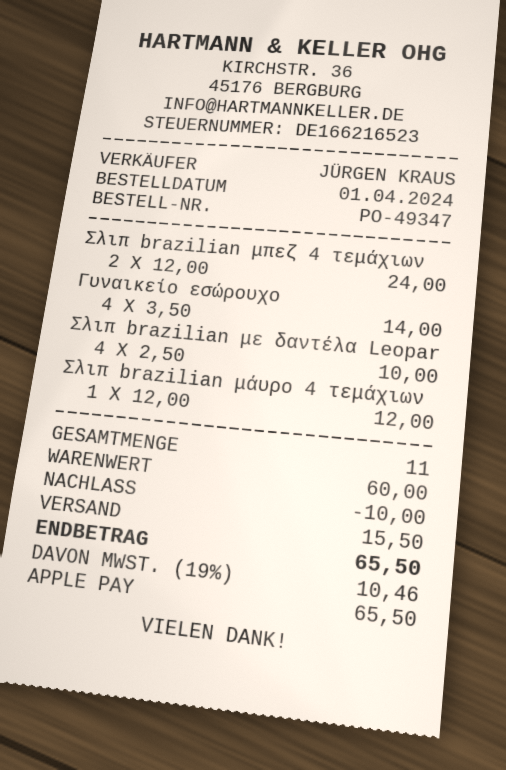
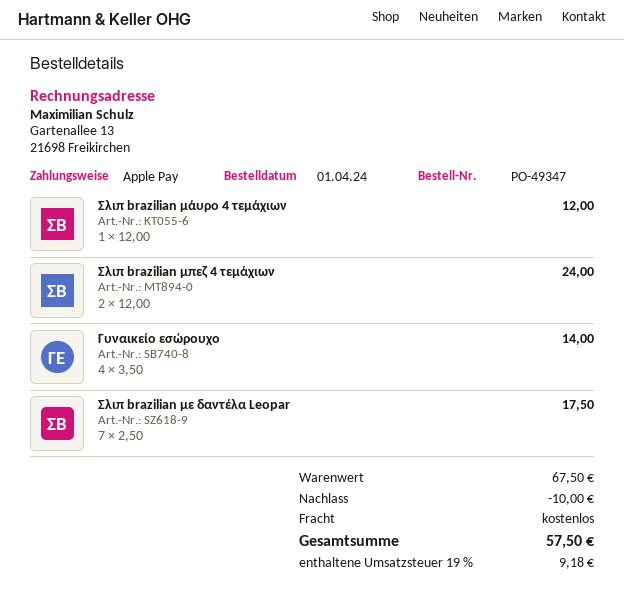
Σλιπ brazilian με δαντέλα Leopar: 4 x 2.50 = 10.00 -> 7 x 2.50 = 17.50
subtotal: 60.00 -> 67.50
shipping: 15.50 -> 0.00
tax: 19% = 10.46 -> 19% = 9.18
total: 65.50 -> 57.50

